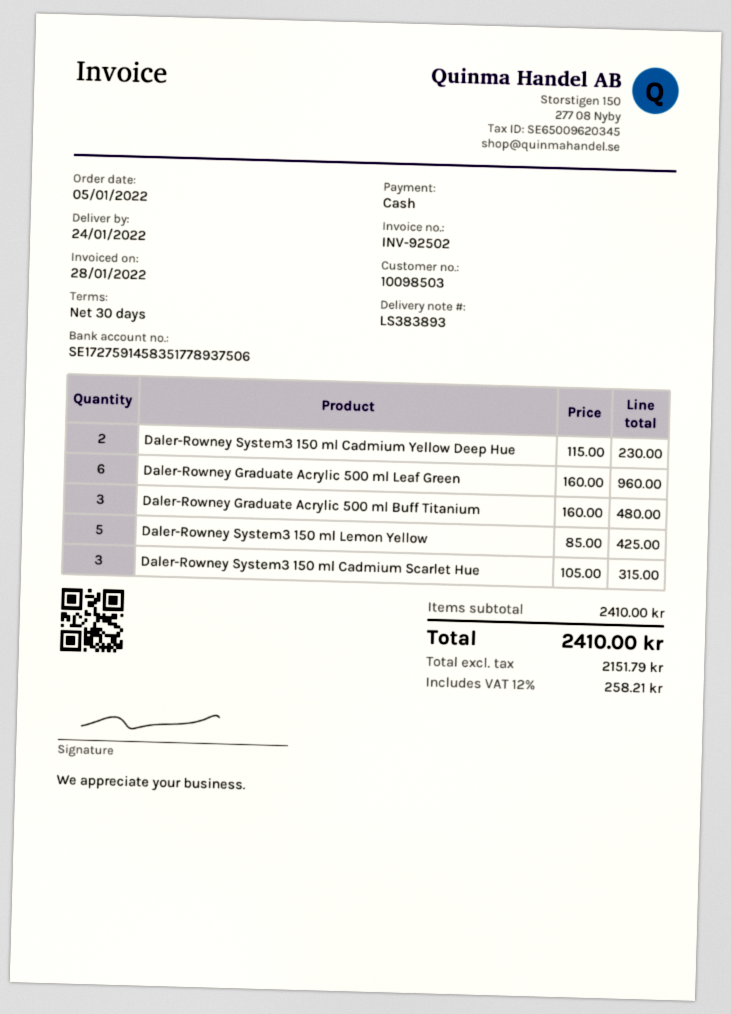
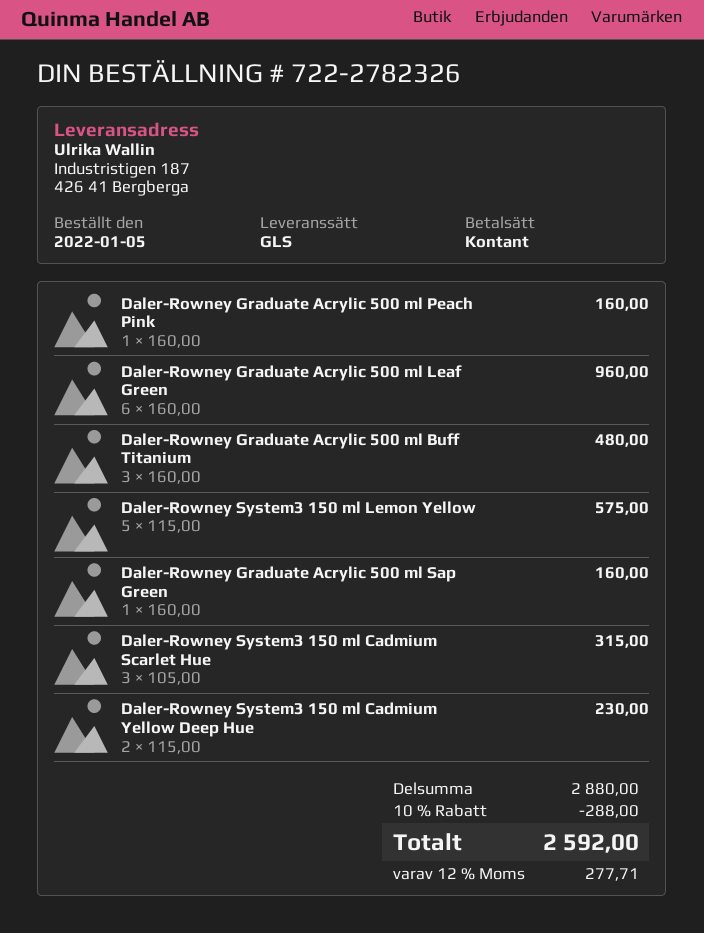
Daler-Rowney System3 150 ml Lemon Yellow: 5 x 85.00 = 425.00 -> 5 x 115.00 = 575.00
Daler-Rowney Graduate Acrylic 500 ml Peach Pink: none -> 1 x 160.00 = 160.00
Daler-Rowney Graduate Acrylic 500 ml Sap Green: none -> 1 x 160.00 = 160.00
subtotal: 2410.00 -> 2880.00
discount: none -> 10% = 288.00
tax: 12% = 258.21 -> 12% = 277.71
total: 2410.00 -> 2592.00

